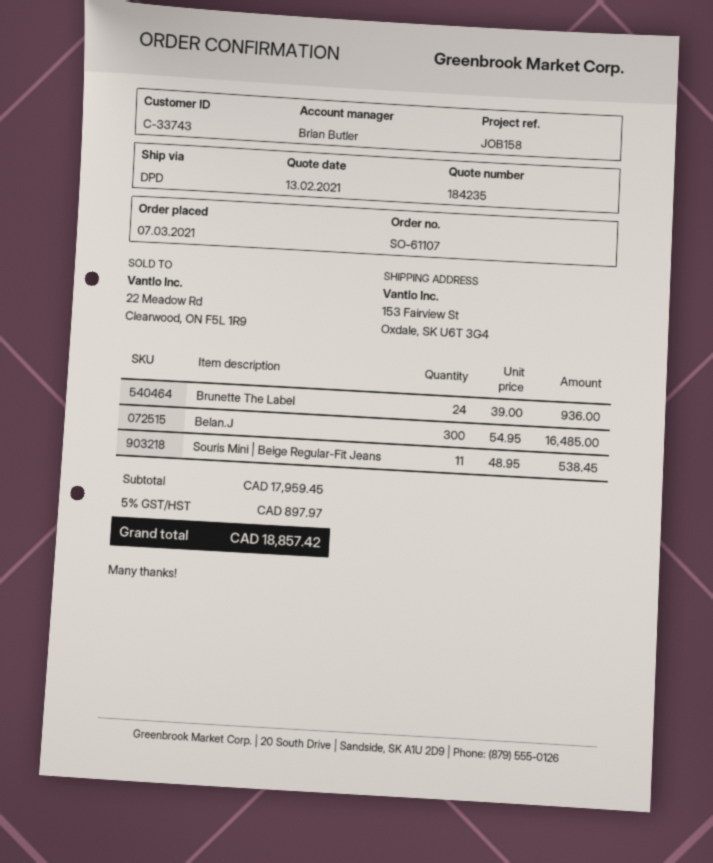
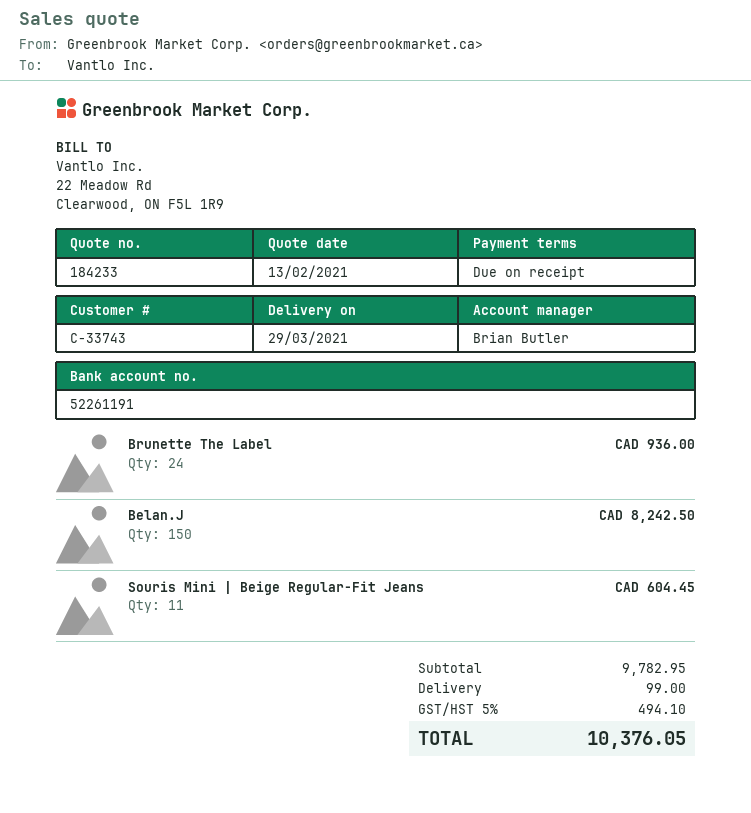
quote number: 184235 -> 184233
Belan.J: 300 for 16485.00 -> 150 for 8242.50
Souris Mini | Beige Regular-Fit Jeans: 11 for 538.45 -> 11 for 604.45
subtotal: 17959.45 -> 9782.95
shipping: none -> 99.00
tax: 5% = 897.97 -> 5% = 494.10
total: 18857.42 -> 10376.05

